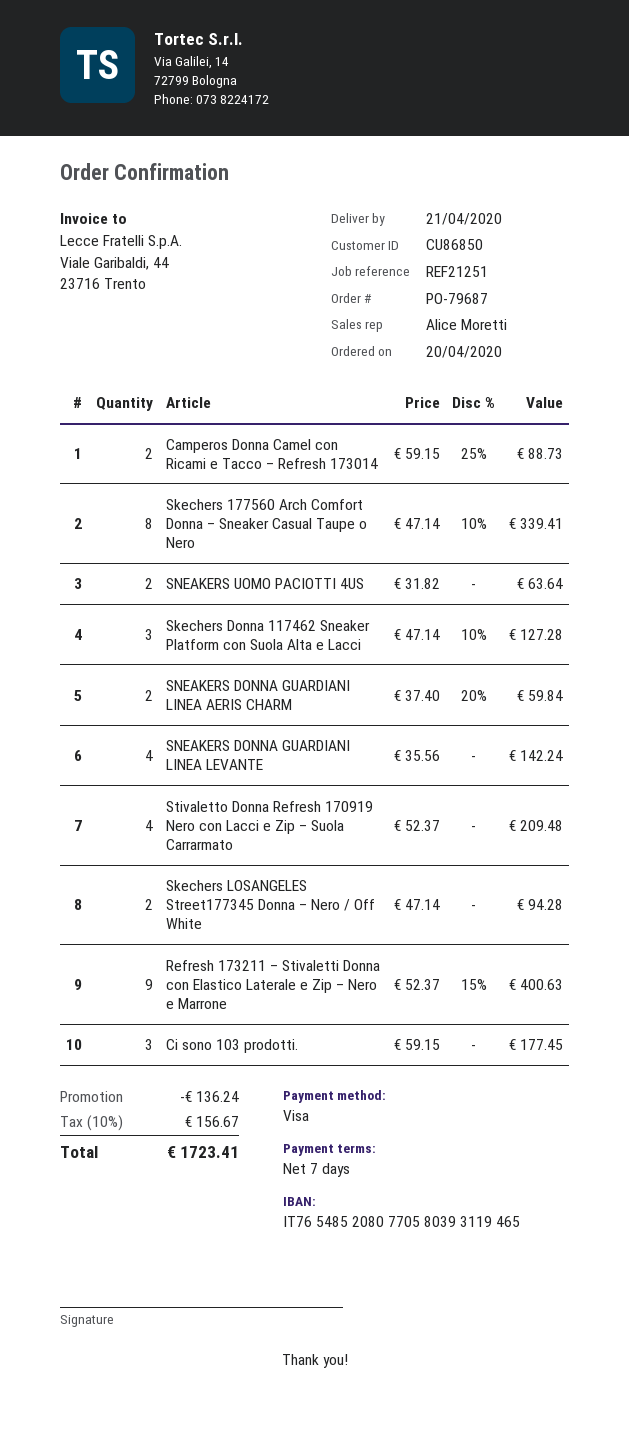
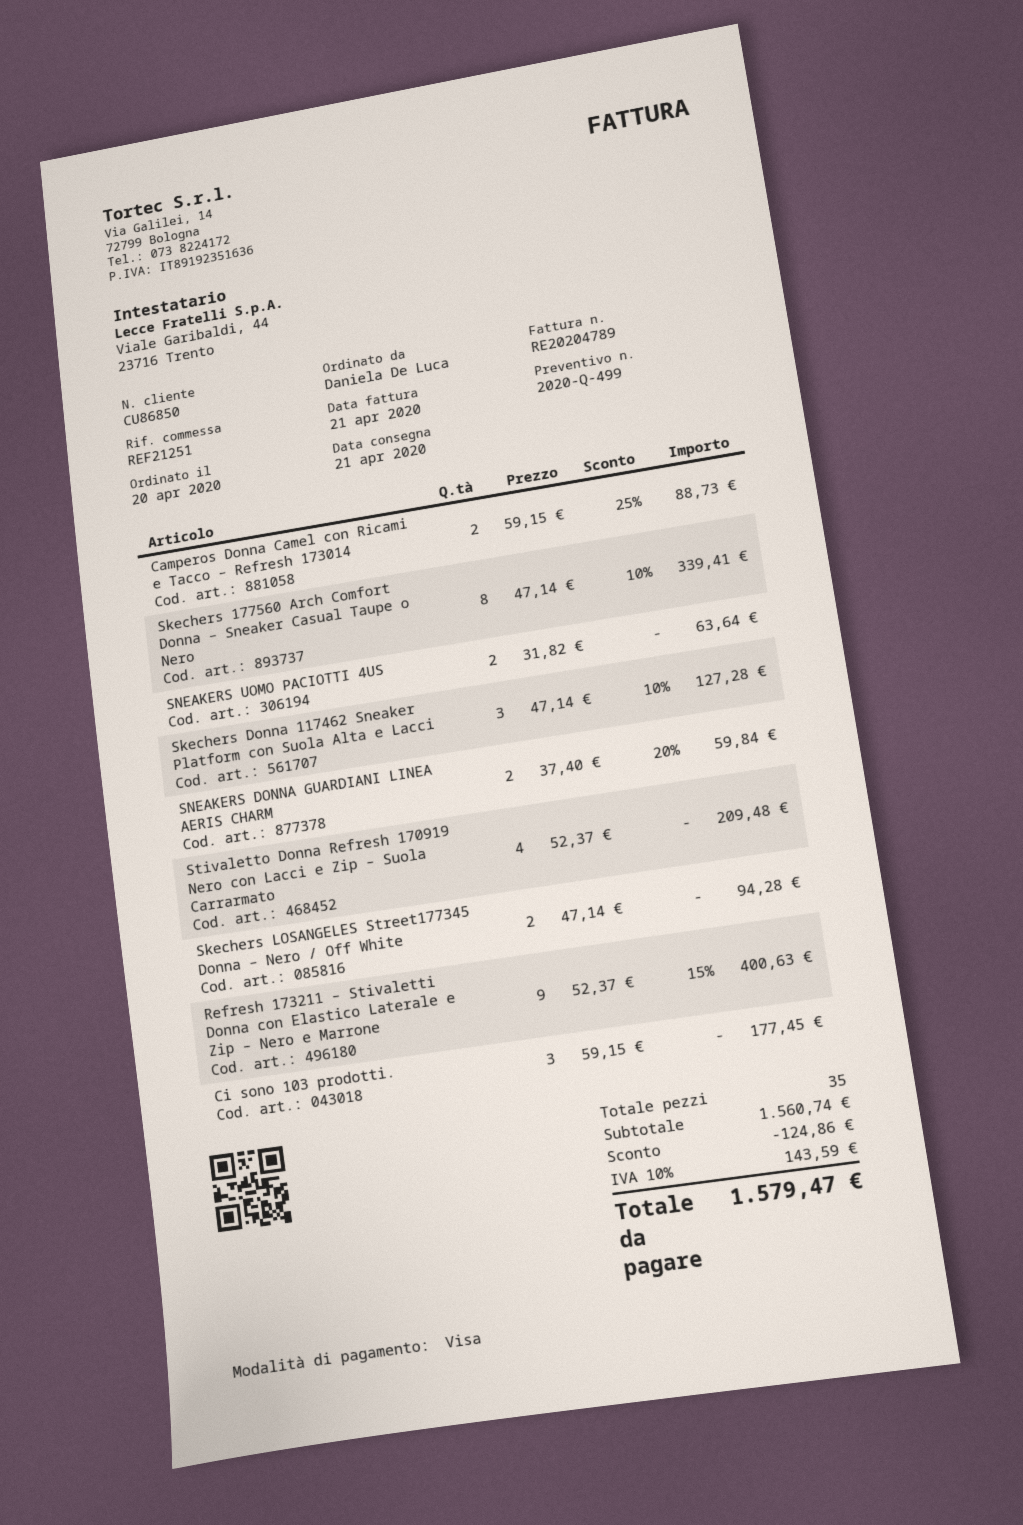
SNEAKERS DONNA GUARDIANI LINEA LEVANTE: 4 x 35.56 = 142.24 -> none
discount: 136.24 -> 124.86
tax: 10% = 156.67 -> 10% = 143.59
total: 1723.41 -> 1579.47

